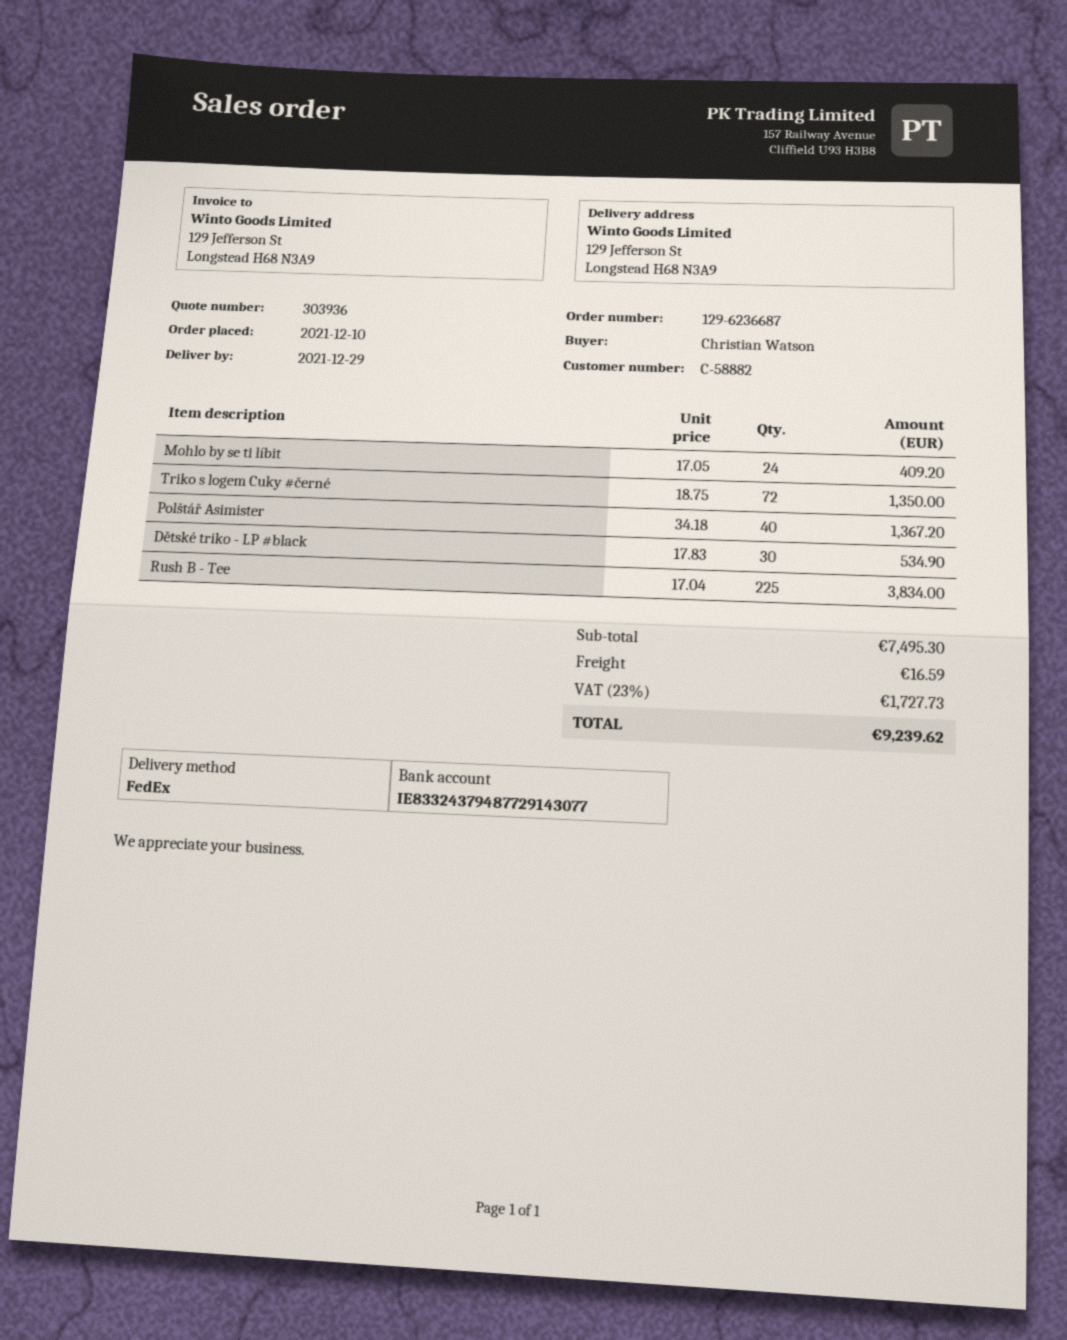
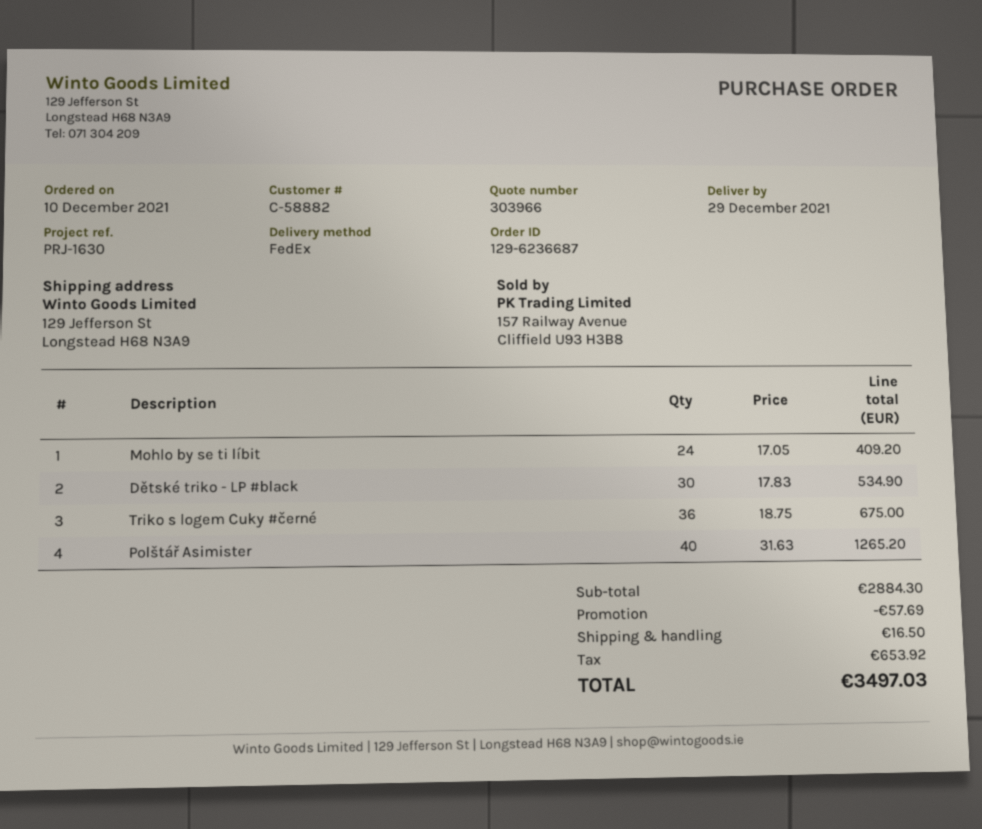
quote number: 303936 -> 303966
Triko s logem Cuky #černé: 72 x 18.75 = 1350.00 -> 36 x 18.75 = 675.00
Polštář Asimister: 40 x 34.18 = 1367.20 -> 40 x 31.63 = 1265.20
Rush B - Tee: 225 x 17.04 = 3834.00 -> none
subtotal: 7495.30 -> 2884.30
discount: none -> 57.69
shipping: 16.59 -> 16.50
tax: 1727.73 -> 653.92
total: 9239.62 -> 3497.03

